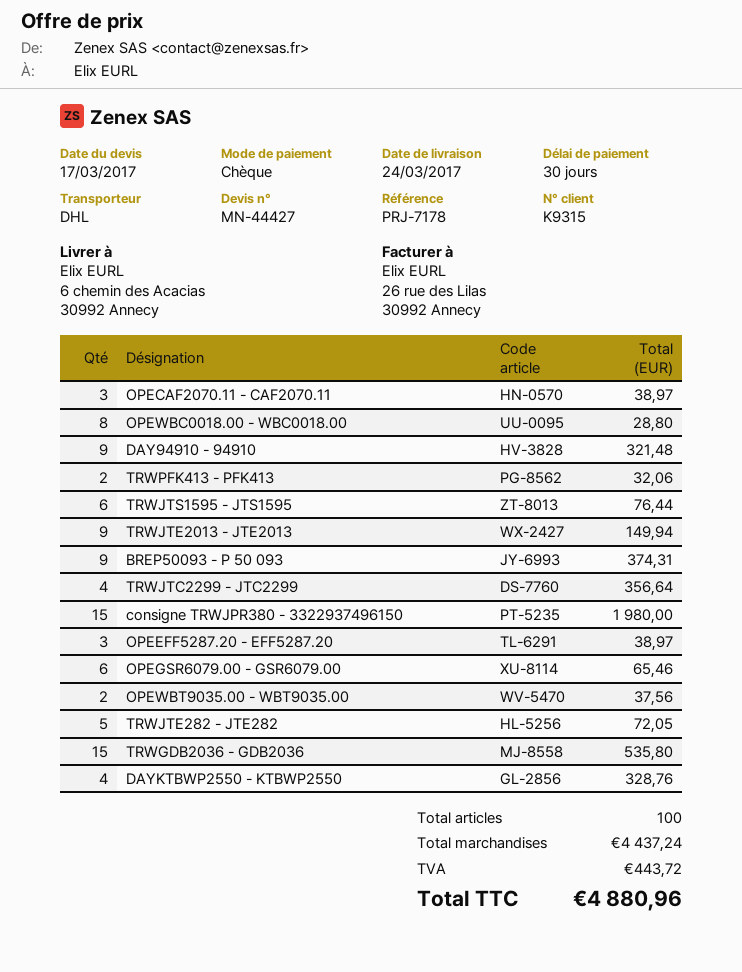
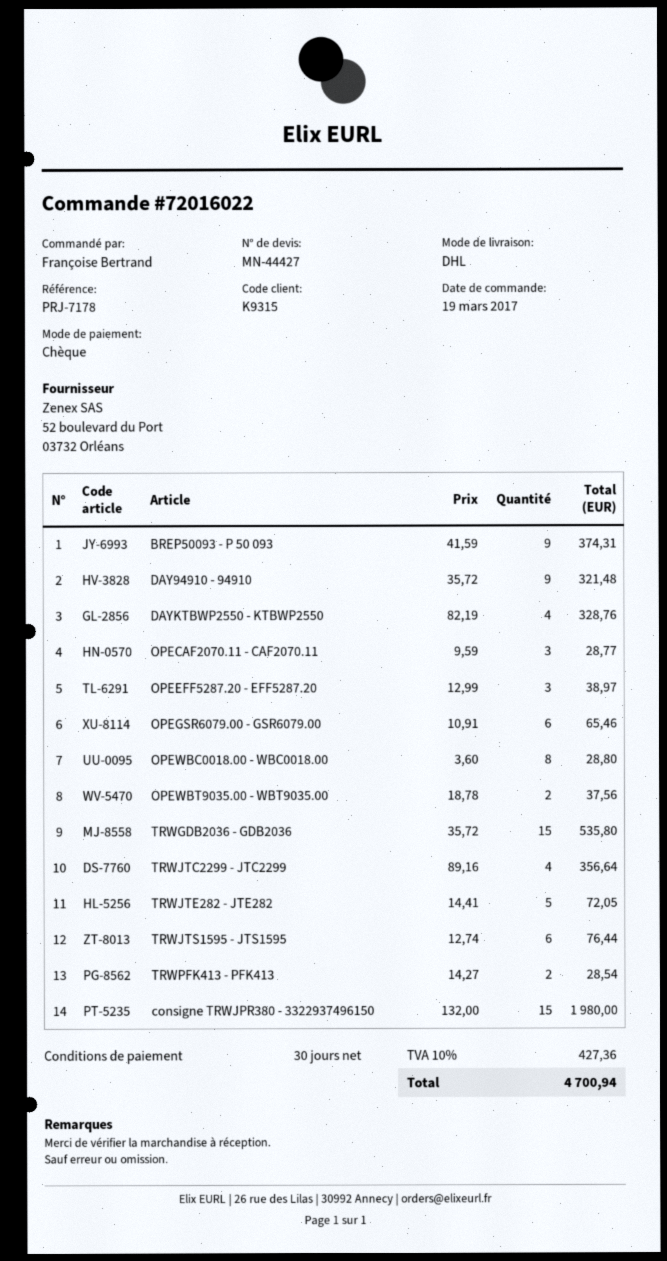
OPECAF2070.11 - CAF2070.11: 3 for 38.97 -> 3 for 28.77
TRWPFK413 - PFK413: 2 for 32.06 -> 2 for 28.54
TRWJTE2013 - JTE2013: 9 for 149.94 -> none
tax: 443.72 -> 427.36
total: 4880.96 -> 4700.94

